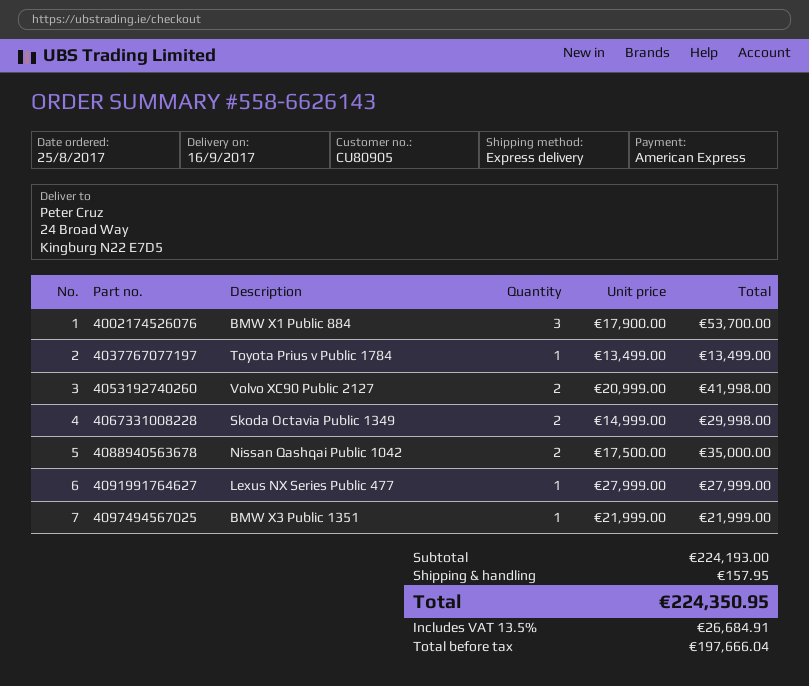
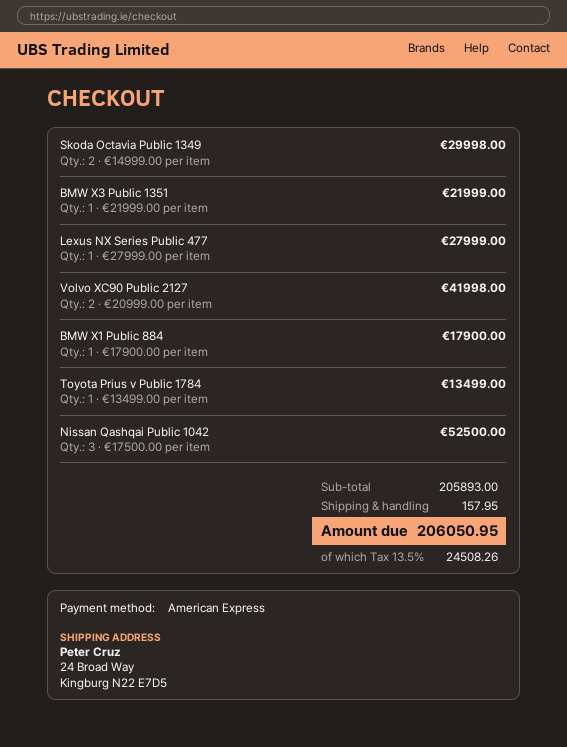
BMW X1 Public 884: 3 x 17900.00 = 53700.00 -> 1 x 17900.00 = 17900.00
Nissan Qashqai Public 1042: 2 x 17500.00 = 35000.00 -> 3 x 17500.00 = 52500.00
subtotal: 224193.00 -> 205893.00
tax: 13.5% = 26684.91 -> 13.5% = 24508.26
total: 224350.95 -> 206050.95

